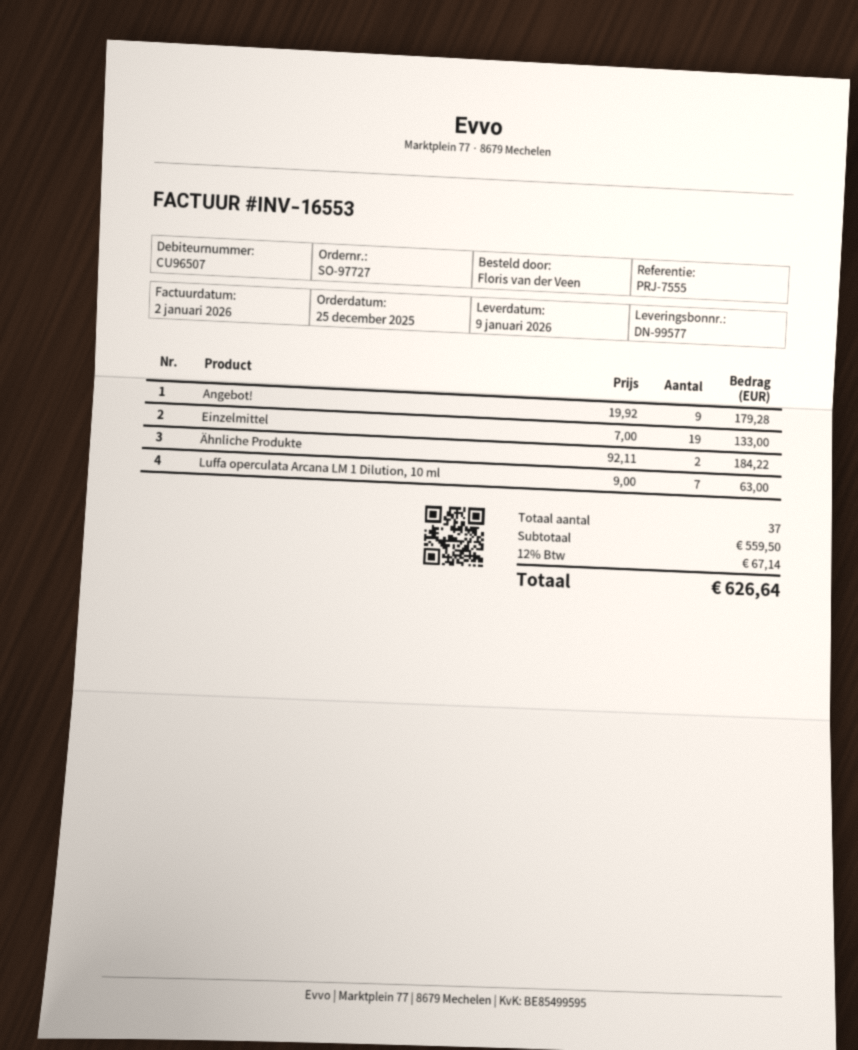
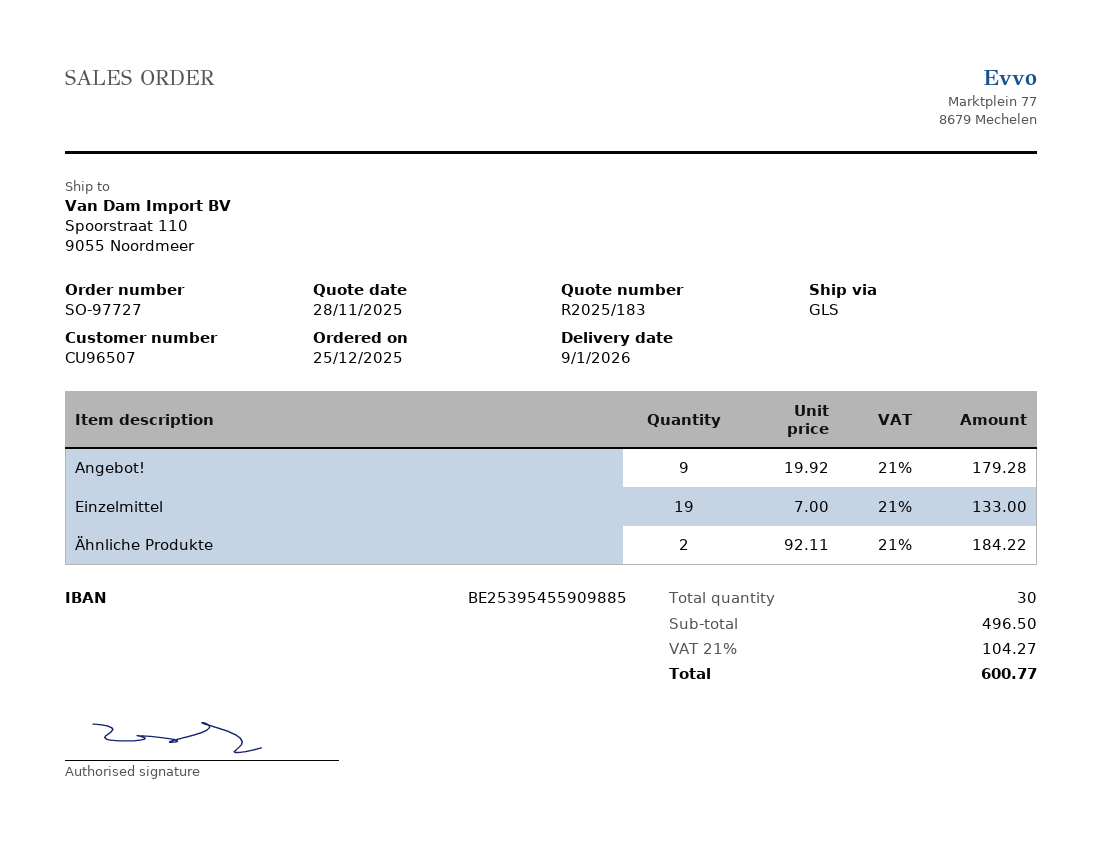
Luffa operculata Arcana LM 1 Dilution, 10 ml: 7 x 9.00 = 63.00 -> none
total quantity: 37 -> 30
subtotal: 559.50 -> 496.50
tax: 12% = 67.14 -> 21% = 104.27
total: 626.64 -> 600.77

